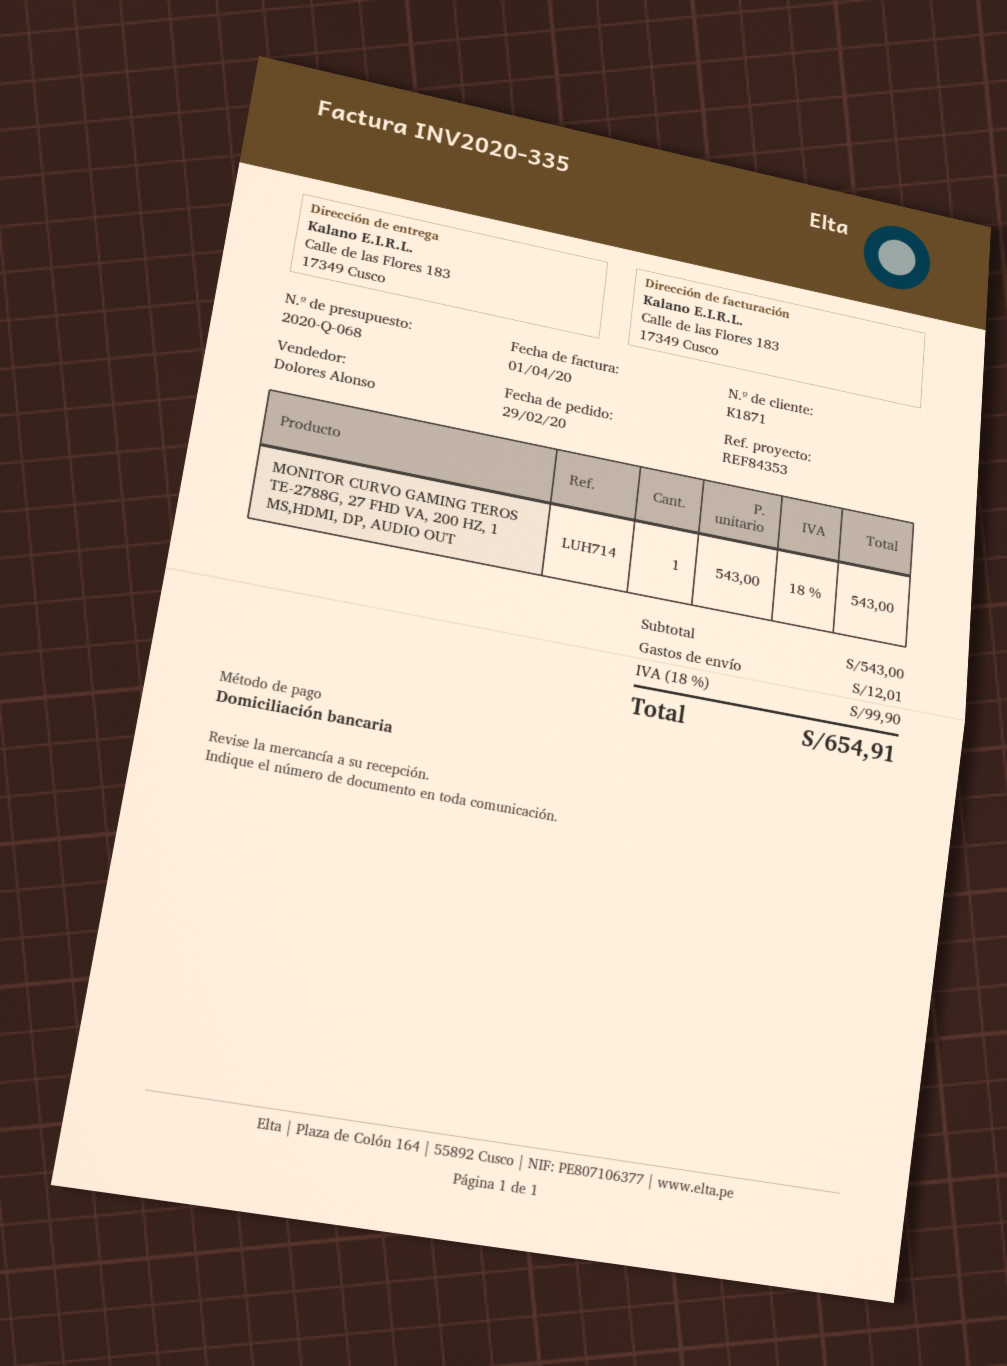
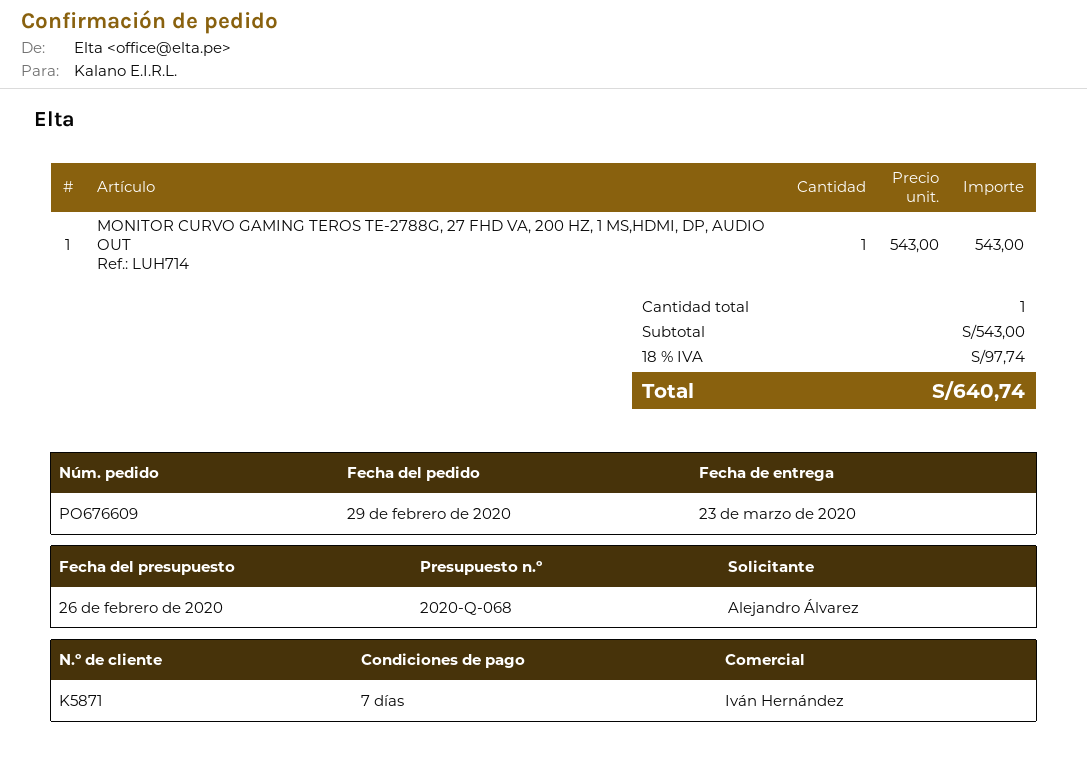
customer number: K1871 -> K5871
sales rep: Dolores Alonso -> Iván Hernández
shipping: 12.01 -> none
tax: 18% = 99.90 -> 18% = 97.74
total: 654.91 -> 640.74

